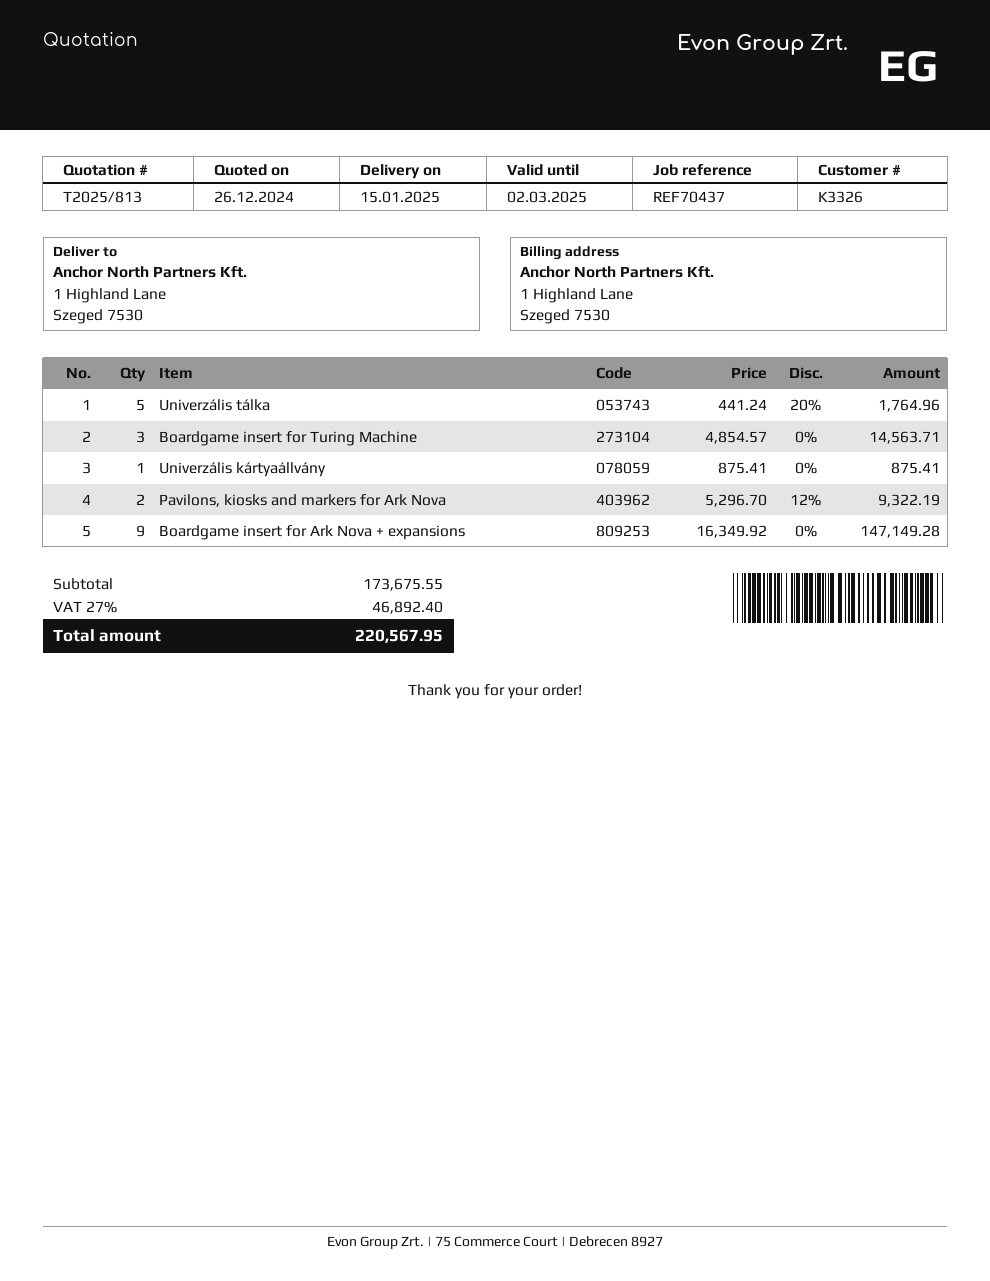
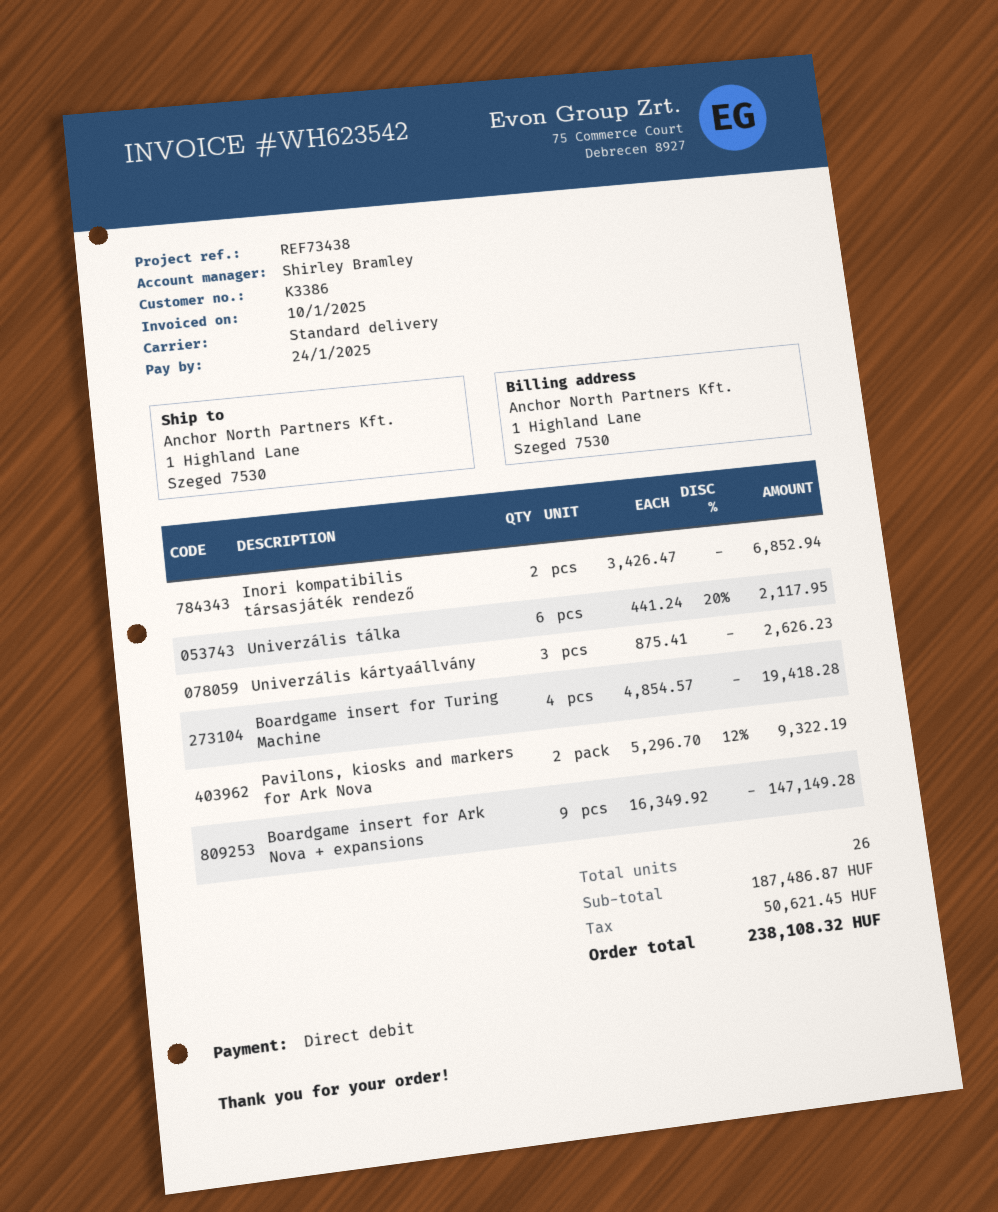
customer number: K3326 -> K3386
reference: REF70437 -> REF73438
Univerzális tálka: 5 x 441.24 - 20% = 1764.96 -> 6 x 441.24 - 20% = 2117.95
Boardgame insert for Turing Machine: 3 x 4854.57 = 14563.71 -> 4 x 4854.57 = 19418.28
Univerzális kártyaállvány: 1 x 875.41 = 875.41 -> 3 x 875.41 = 2626.23
Inori kompatibilis társasjáték rendező: none -> 2 x 3426.47 = 6852.94
subtotal: 173675.55 -> 187486.87
tax: 46892.40 -> 50621.45
total: 220567.95 -> 238108.32

